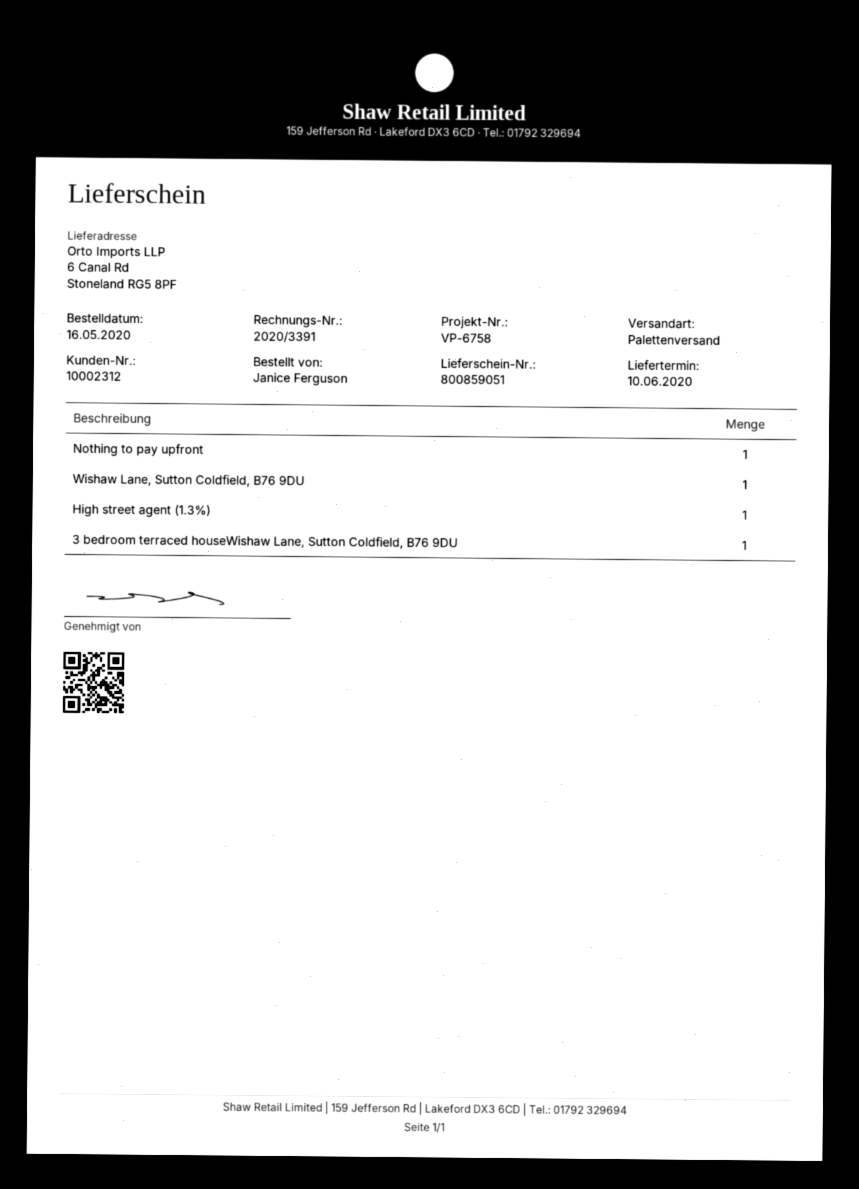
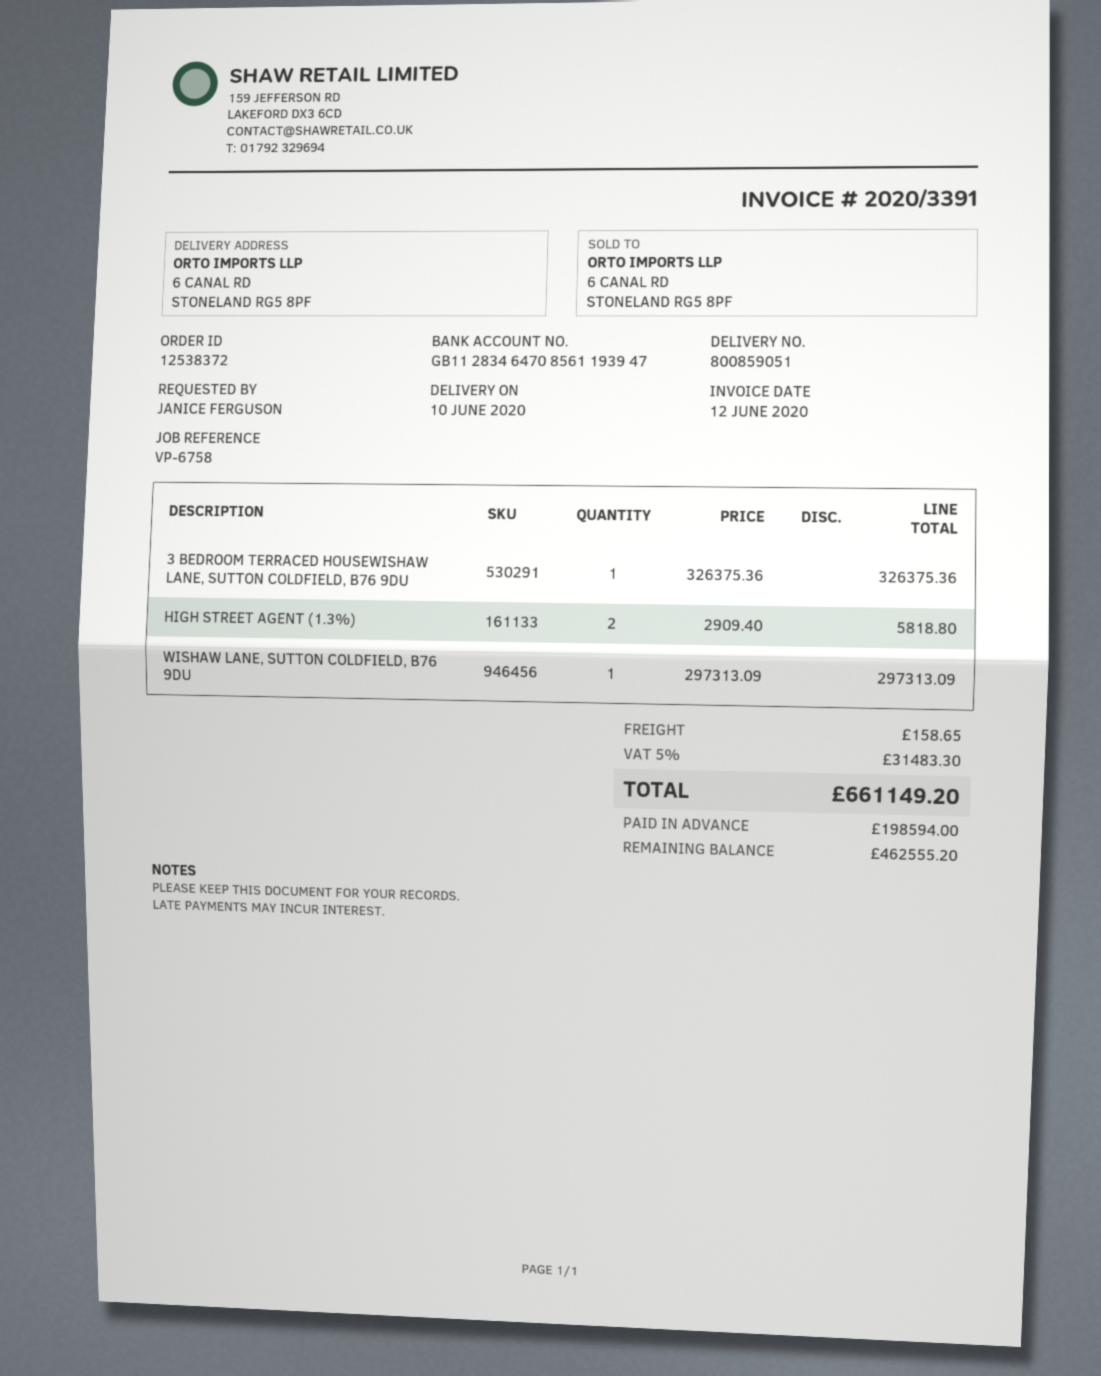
Nothing to pay upfront: 1 -> none
High street agent (1.3%): 1 -> 2

